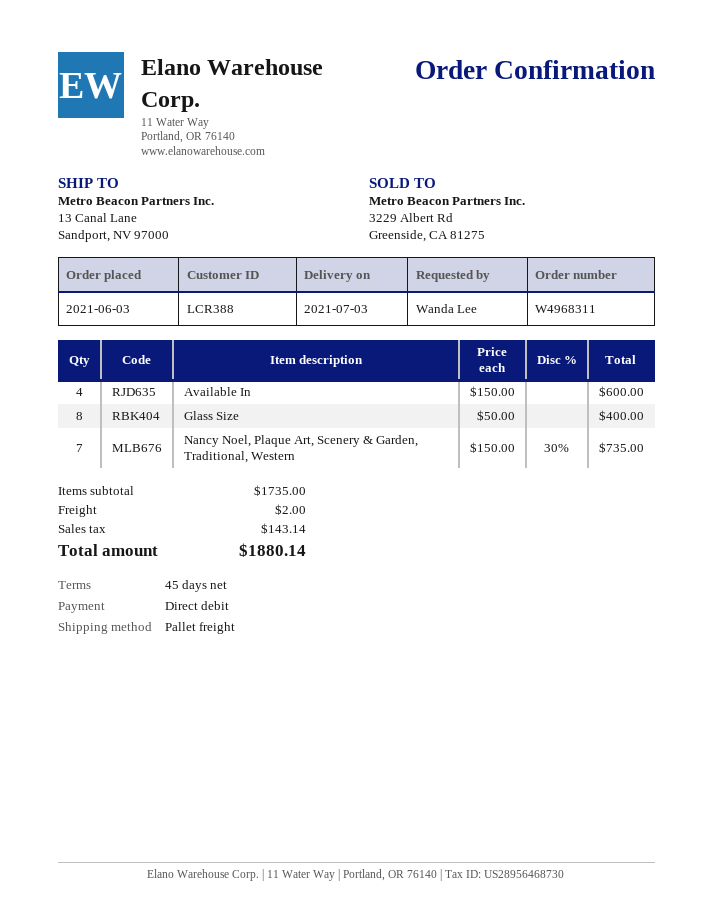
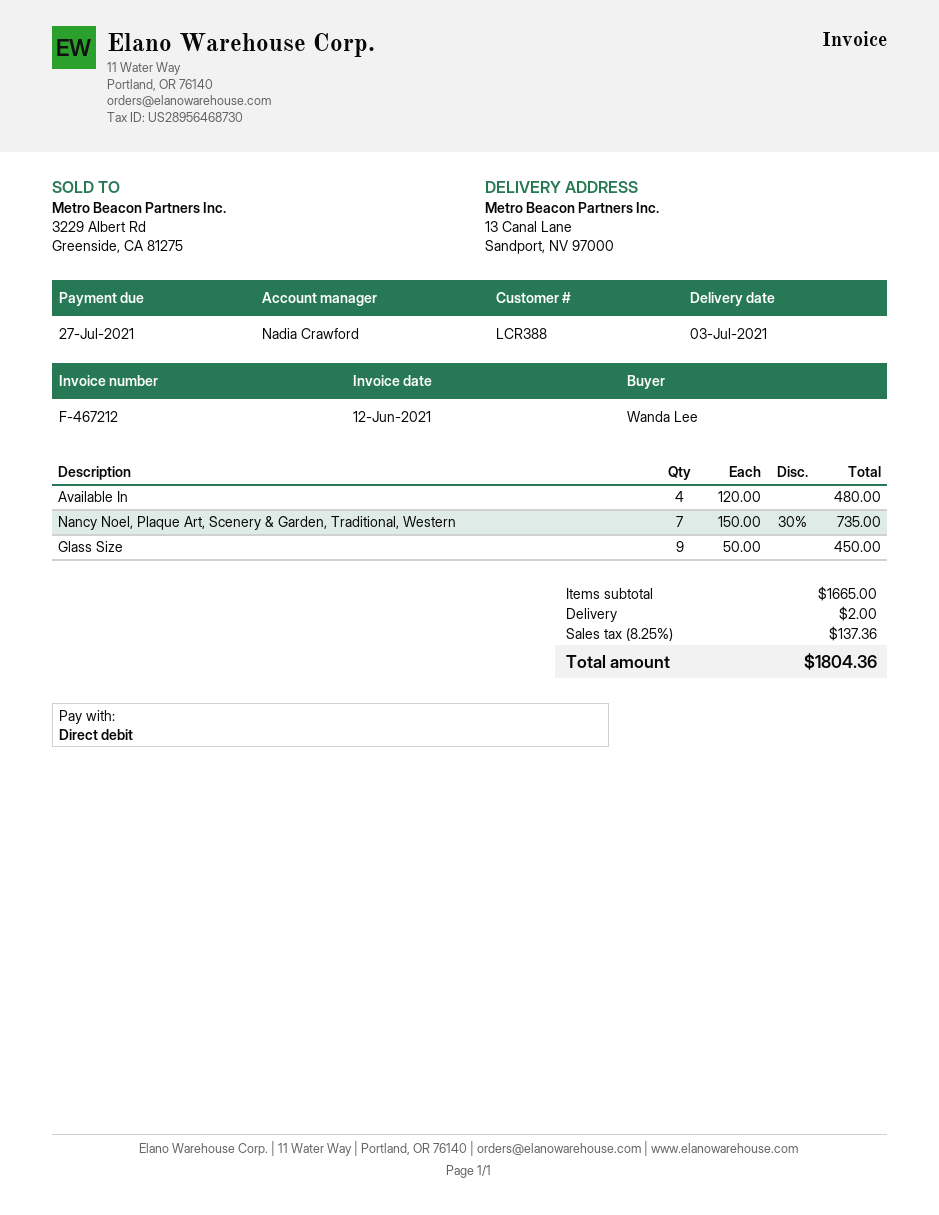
Available In: 4 x 150.00 = 600.00 -> 4 x 120.00 = 480.00
Glass Size: 8 x 50.00 = 400.00 -> 9 x 50.00 = 450.00
subtotal: 1735.00 -> 1665.00
tax: 143.14 -> 137.36
total: 1880.14 -> 1804.36

